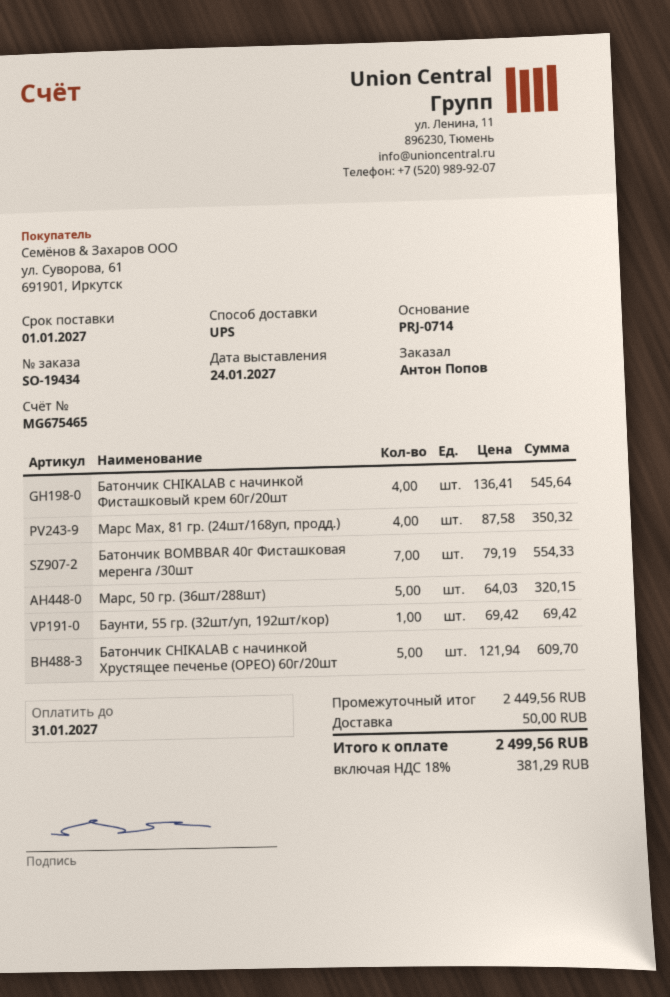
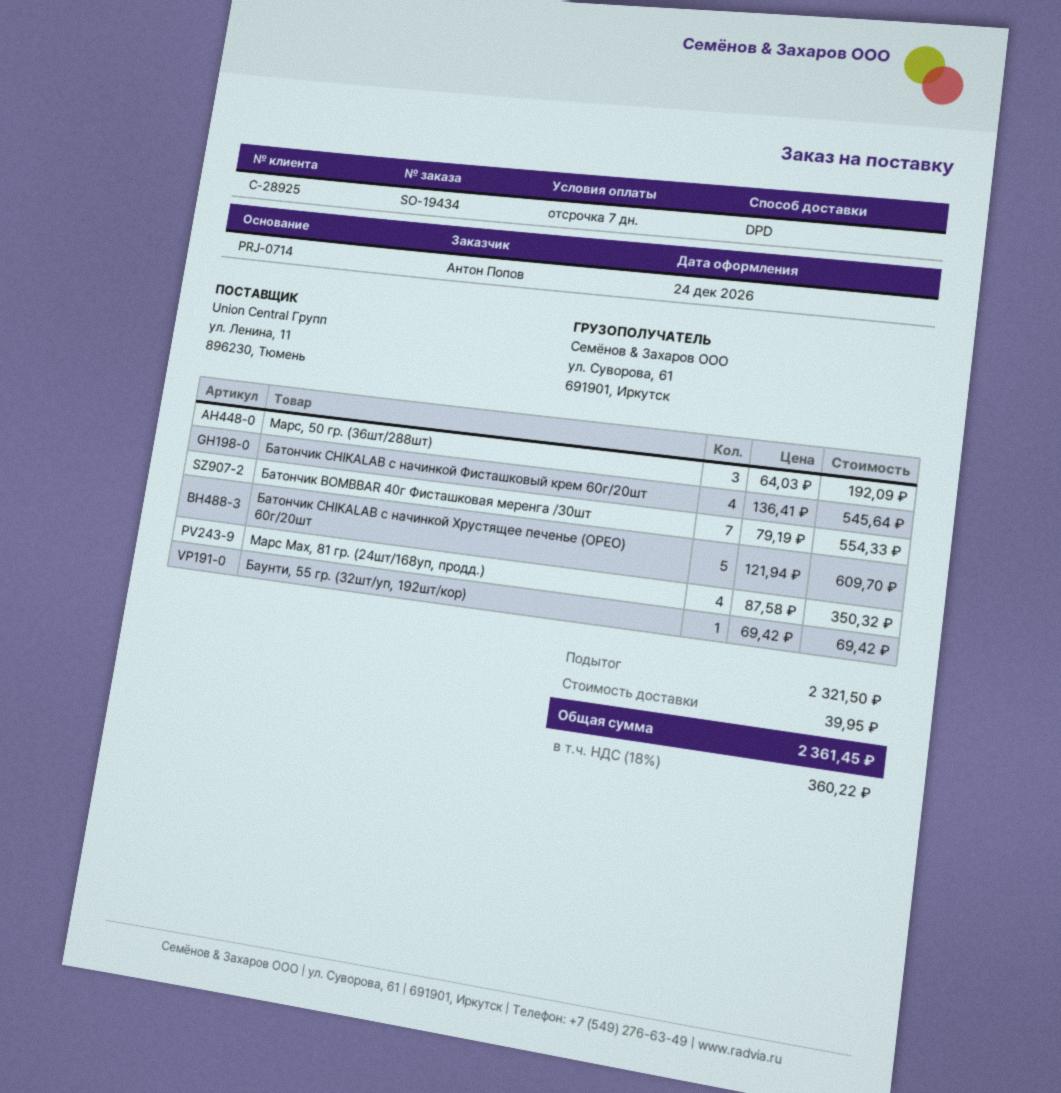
shipping method: UPS -> DPD
Марс, 50 гр. (36шт/288шт): 5 x 64.03 = 320.15 -> 3 x 64.03 = 192.09
subtotal: 2449.56 -> 2321.50
shipping: 50.00 -> 39.95
tax: 18% = 381.29 -> 18% = 360.22
total: 2499.56 -> 2361.45

